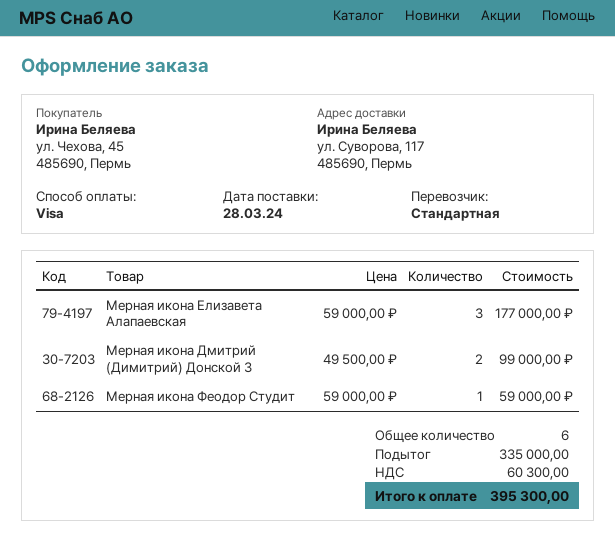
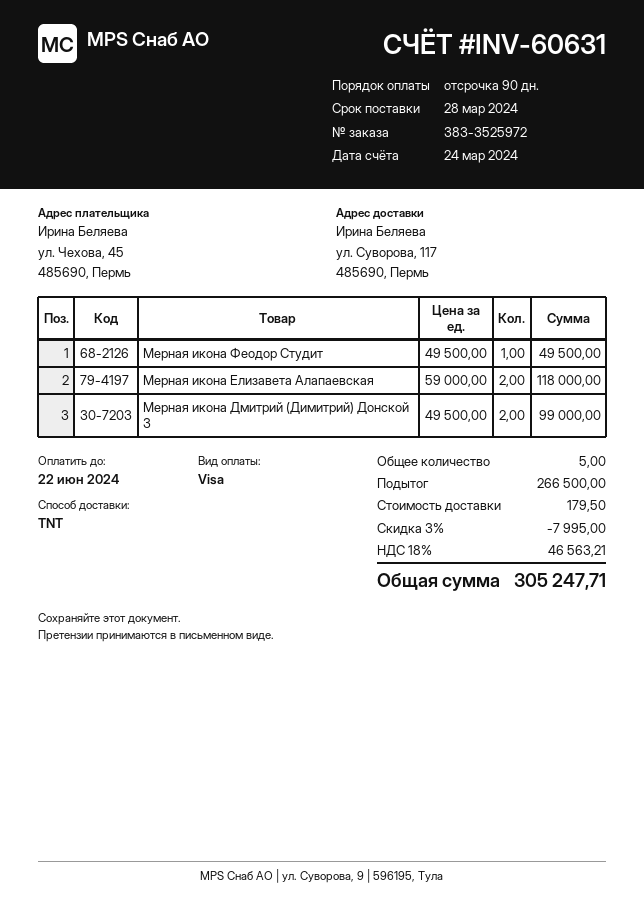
shipping method: standard -> TNT
Мерная икона Елизавета Алапаевская: 3 x 59000.00 = 177000.00 -> 2 x 59000.00 = 118000.00
Мерная икона Феодор Студит: 1 x 59000.00 = 59000.00 -> 1 x 49500.00 = 49500.00
total quantity: 6 -> 5
subtotal: 335000.00 -> 266500.00
discount: none -> 3% = 7995.00
shipping: none -> 179.50
tax: 60300.00 -> 46563.21
total: 395300.00 -> 305247.71

